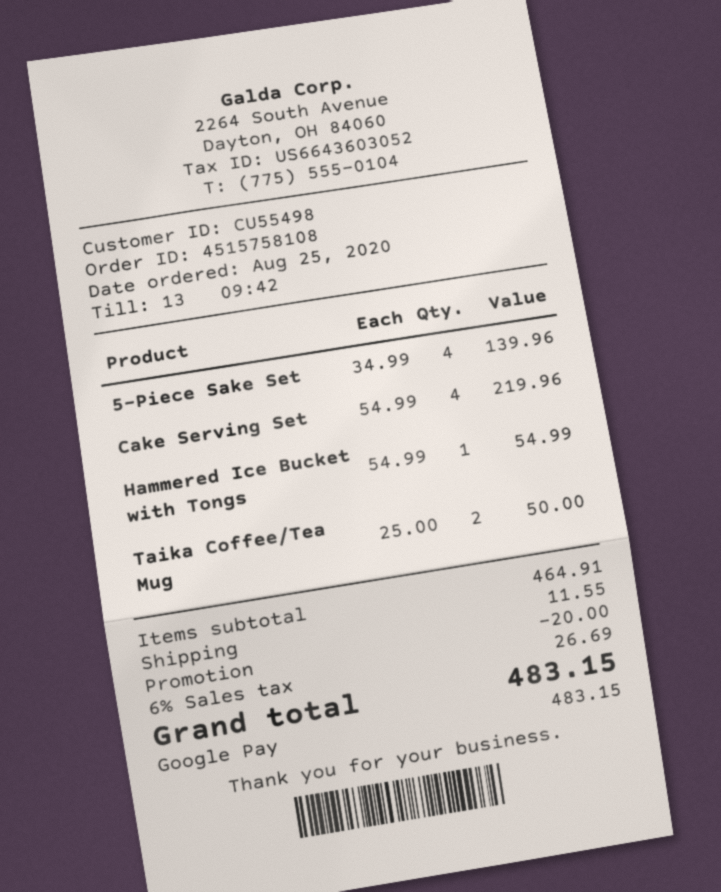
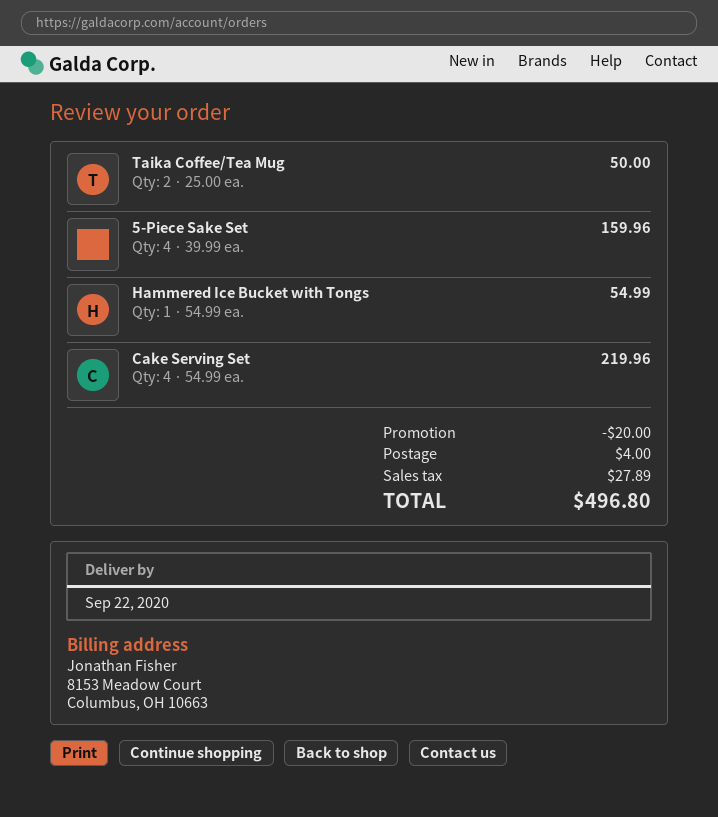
5-Piece Sake Set: 4 x 34.99 = 139.96 -> 4 x 39.99 = 159.96
shipping: 11.55 -> 4.00
tax: 26.69 -> 27.89
total: 483.15 -> 496.80

